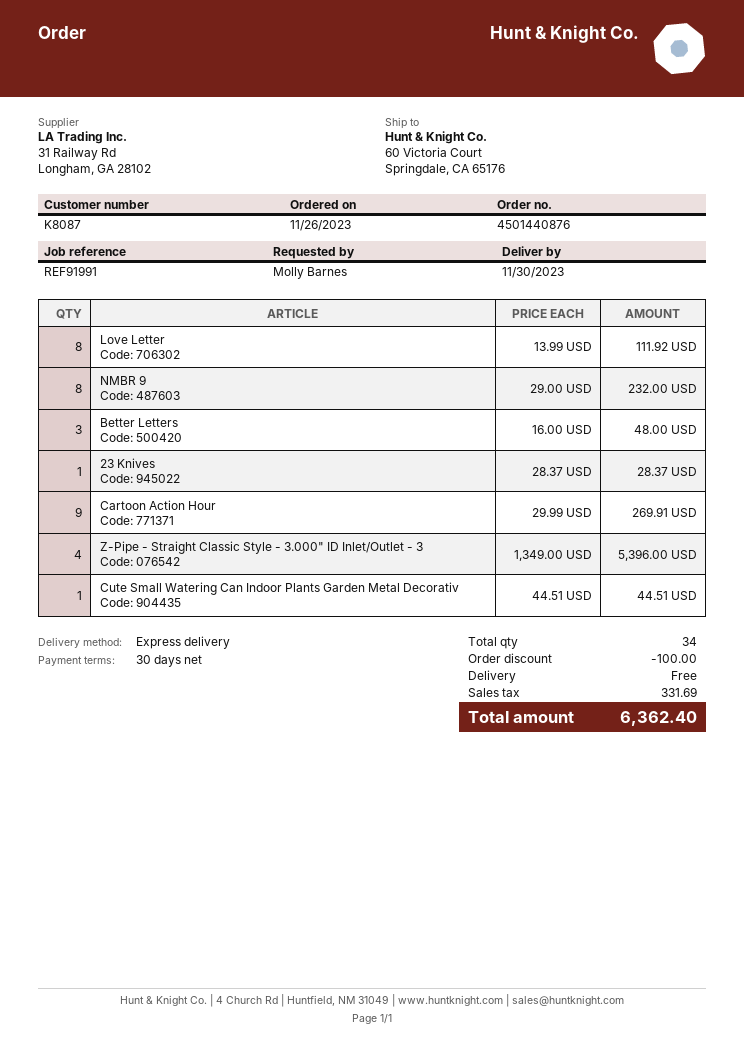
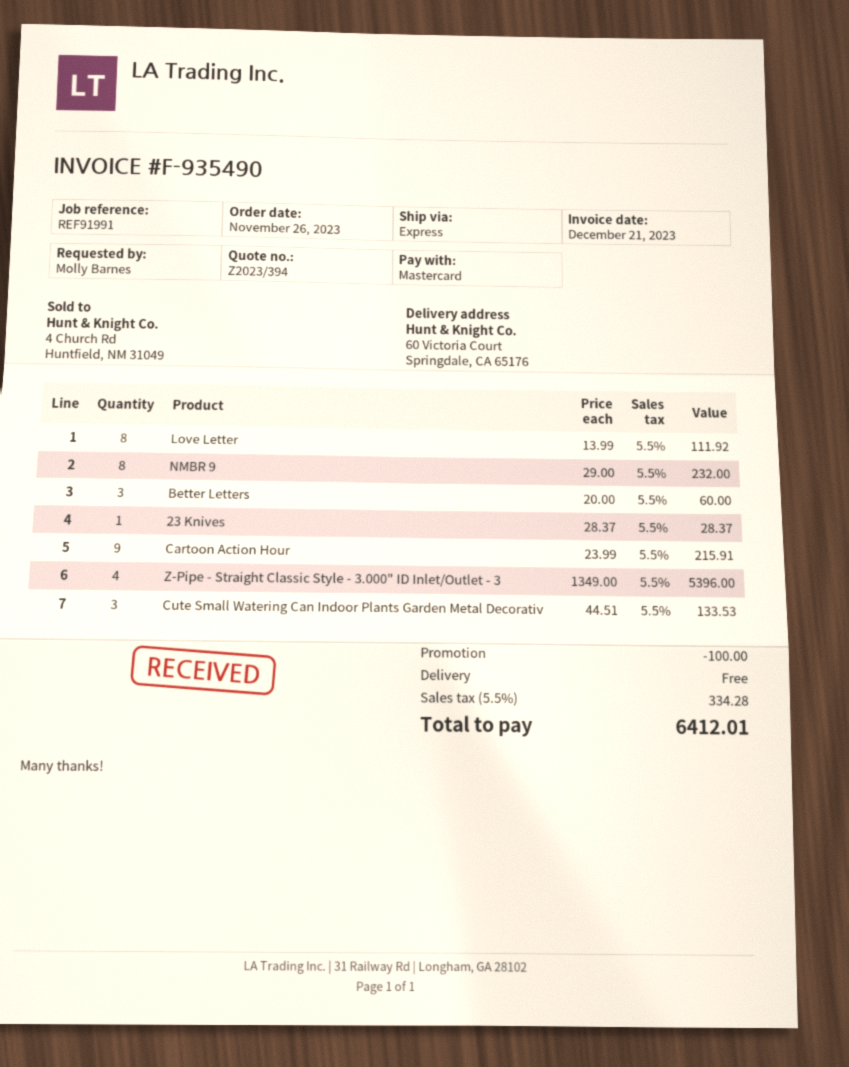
Better Letters: 3 x 16.00 = 48.00 -> 3 x 20.00 = 60.00
Cartoon Action Hour: 9 x 29.99 = 269.91 -> 9 x 23.99 = 215.91
Cute Small Watering Can Indoor Plants Garden Metal Decorativ: 1 x 44.51 = 44.51 -> 3 x 44.51 = 133.53
tax: 331.69 -> 334.28
total: 6362.40 -> 6412.01

